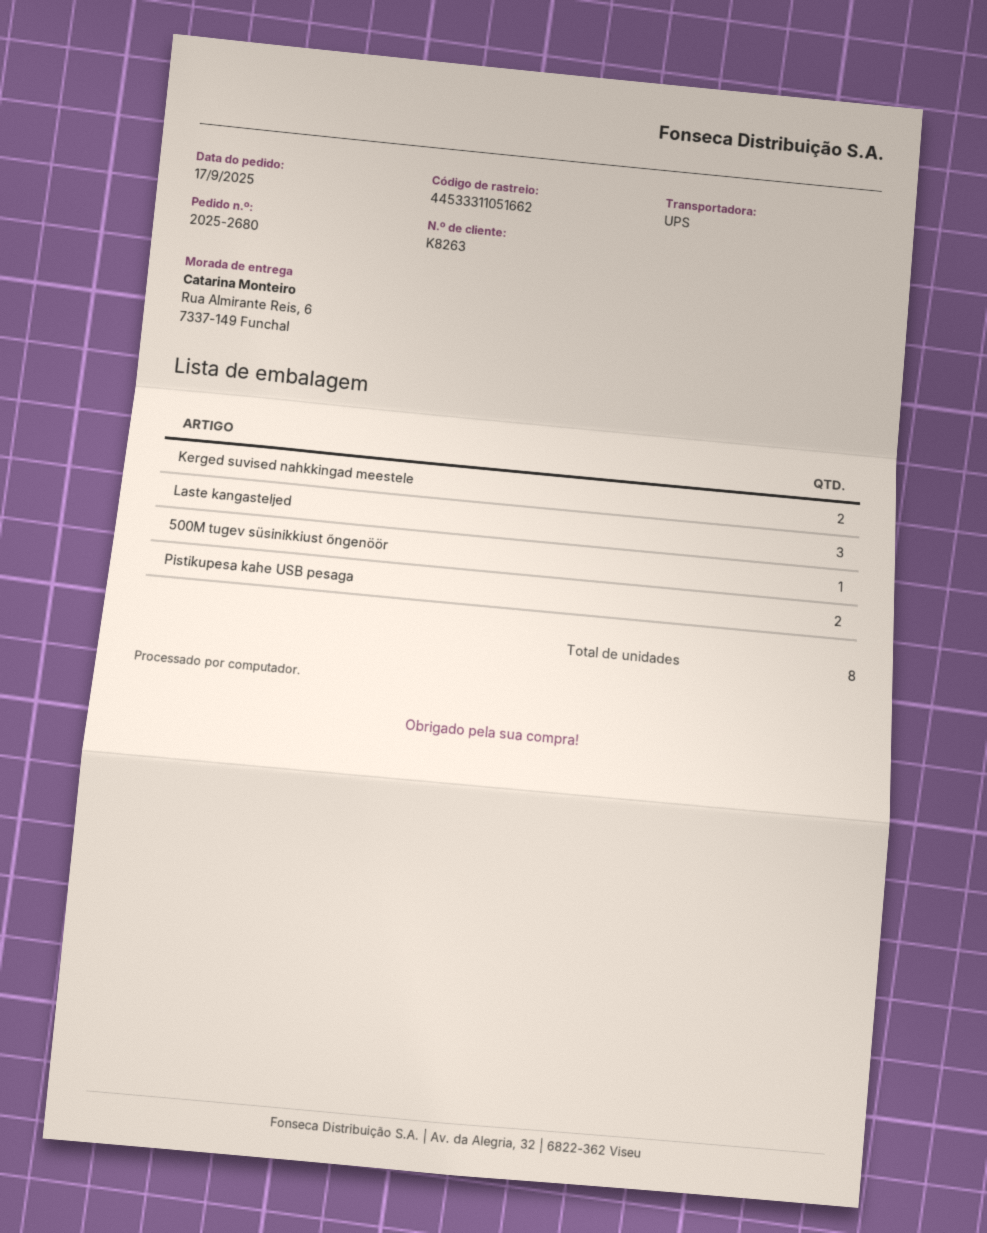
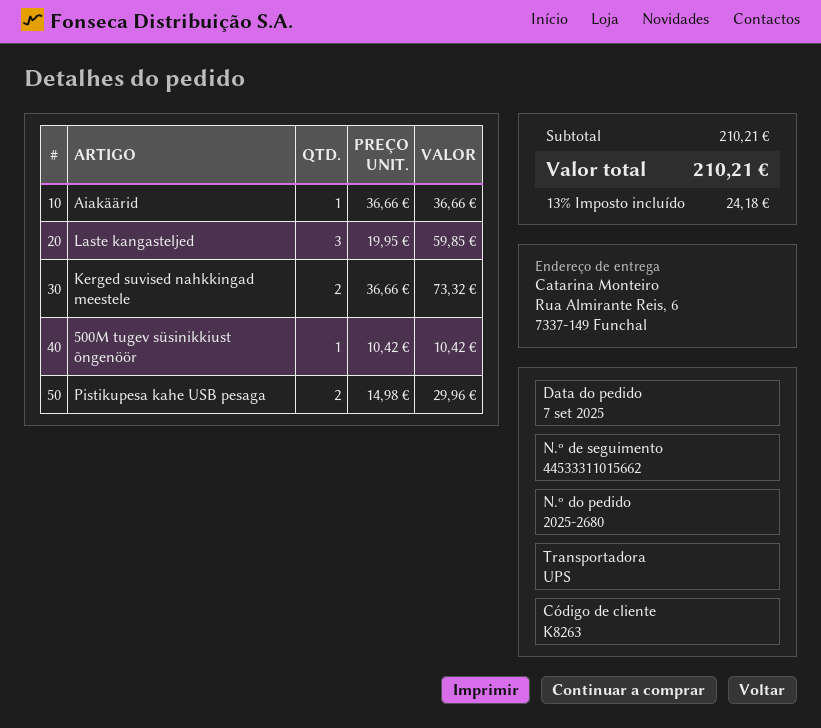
order date: 2025-09-17 -> 2025-09-07
tracking number: 44533311051662 -> 44533311015662
Aiakäärid: none -> 1

